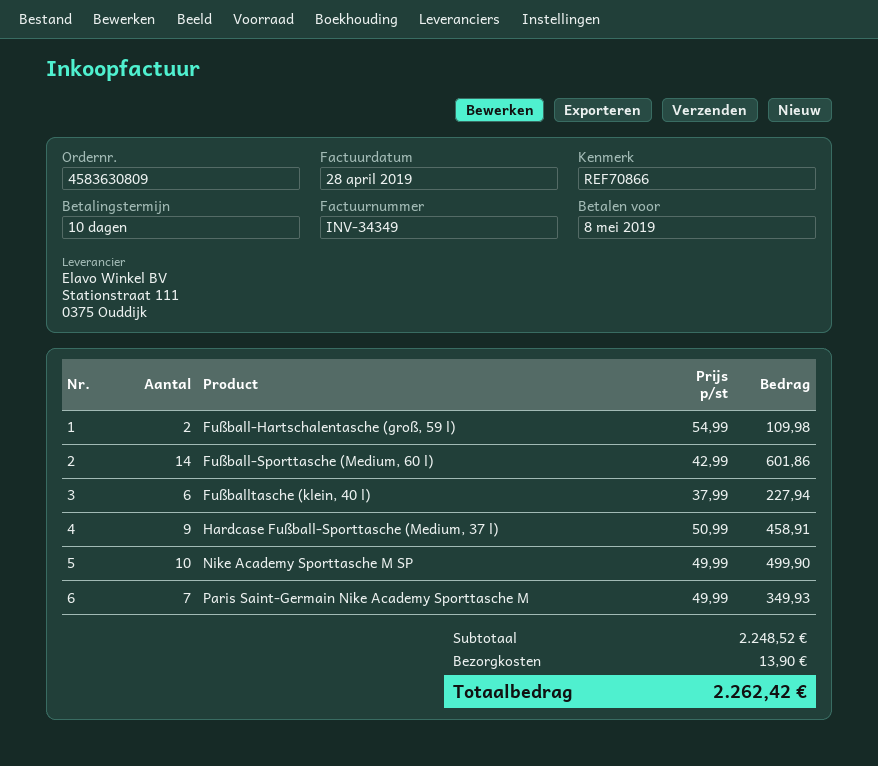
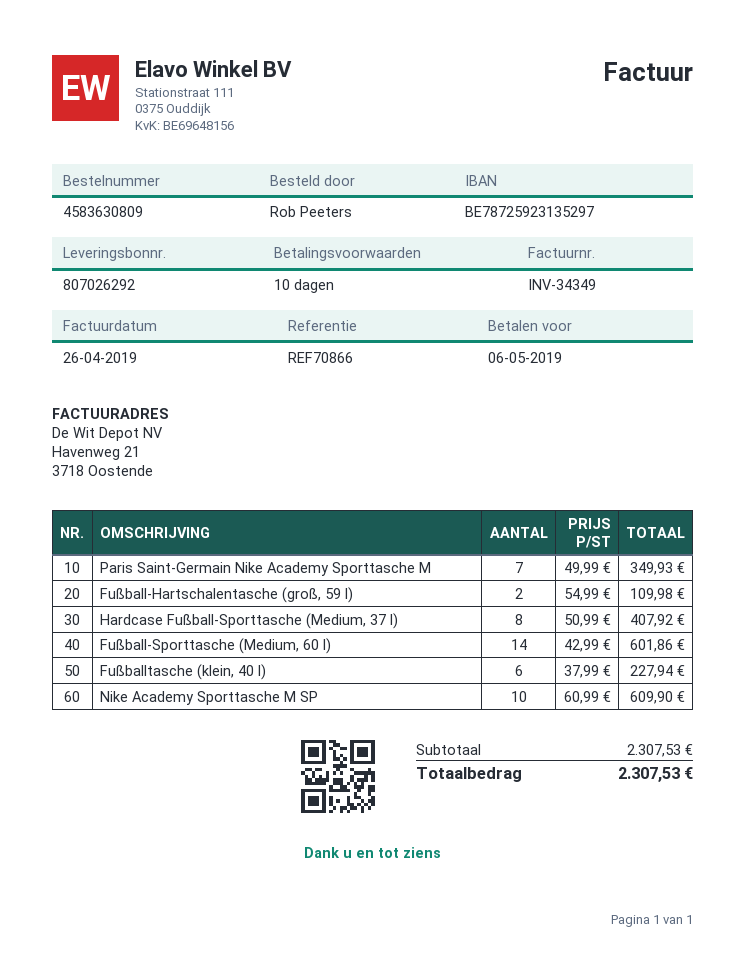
invoice date: 2019-04-28 -> 2019-04-26
due date: 2019-05-08 -> 2019-05-06
Hardcase Fußball-Sporttasche (Medium, 37 l): 9 x 50.99 = 458.91 -> 8 x 50.99 = 407.92
Nike Academy Sporttasche M SP: 10 x 49.99 = 499.90 -> 10 x 60.99 = 609.90
subtotal: 2248.52 -> 2307.53
shipping: 13.90 -> none
total: 2262.42 -> 2307.53

